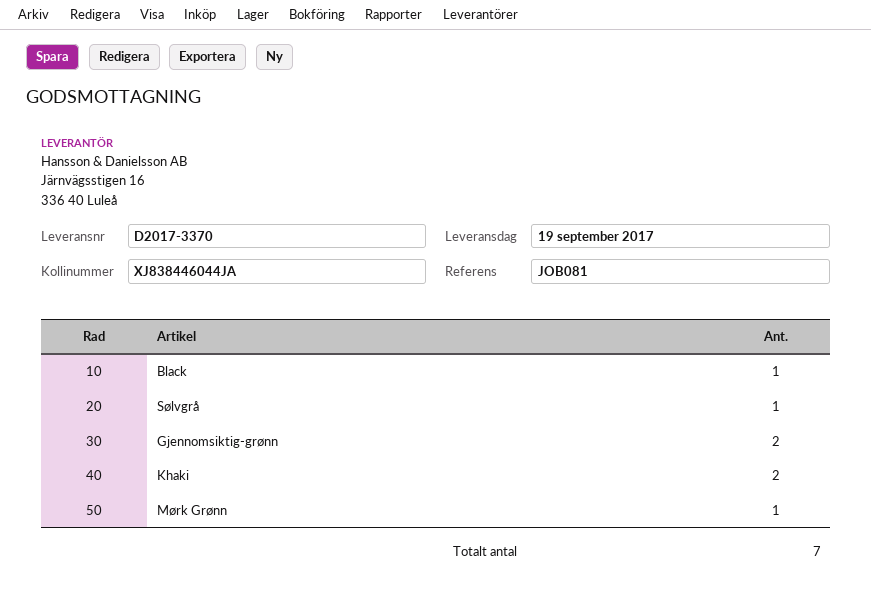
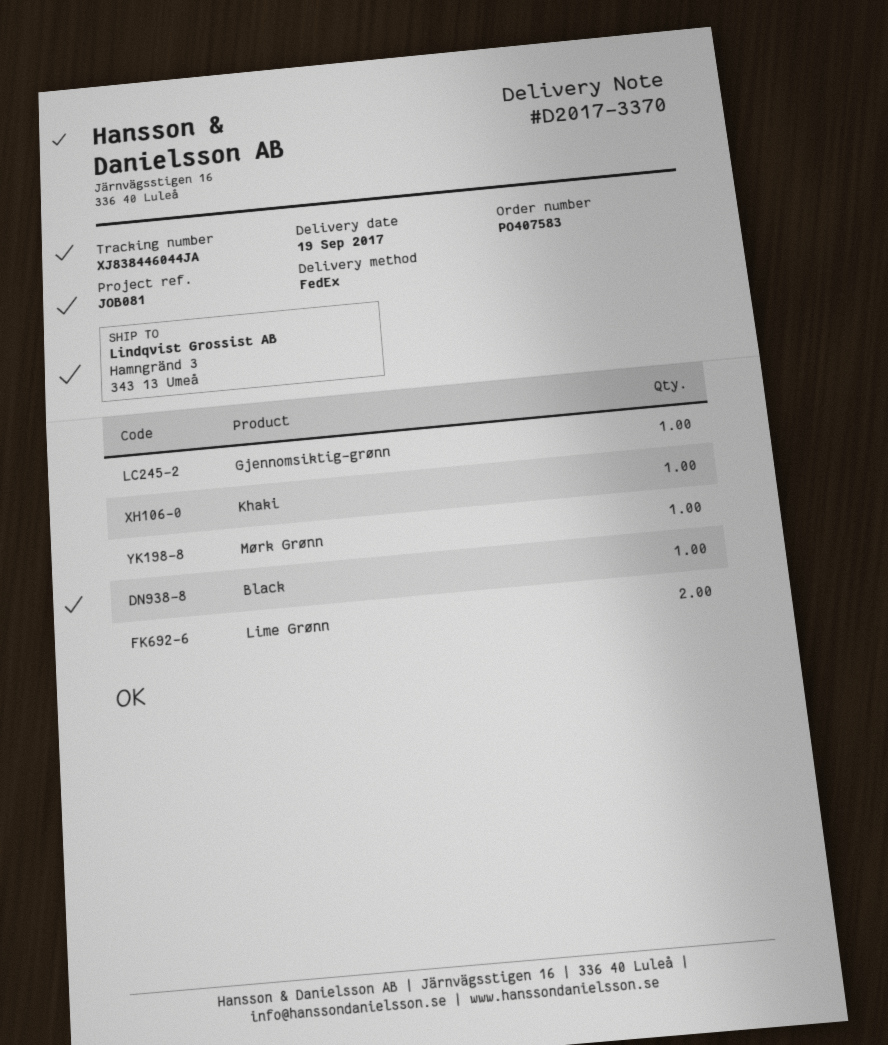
Sølvgrå: 1 -> none
Gjennomsiktig-grønn: 2 -> 1
Khaki: 2 -> 1
Lime Grønn: none -> 2

